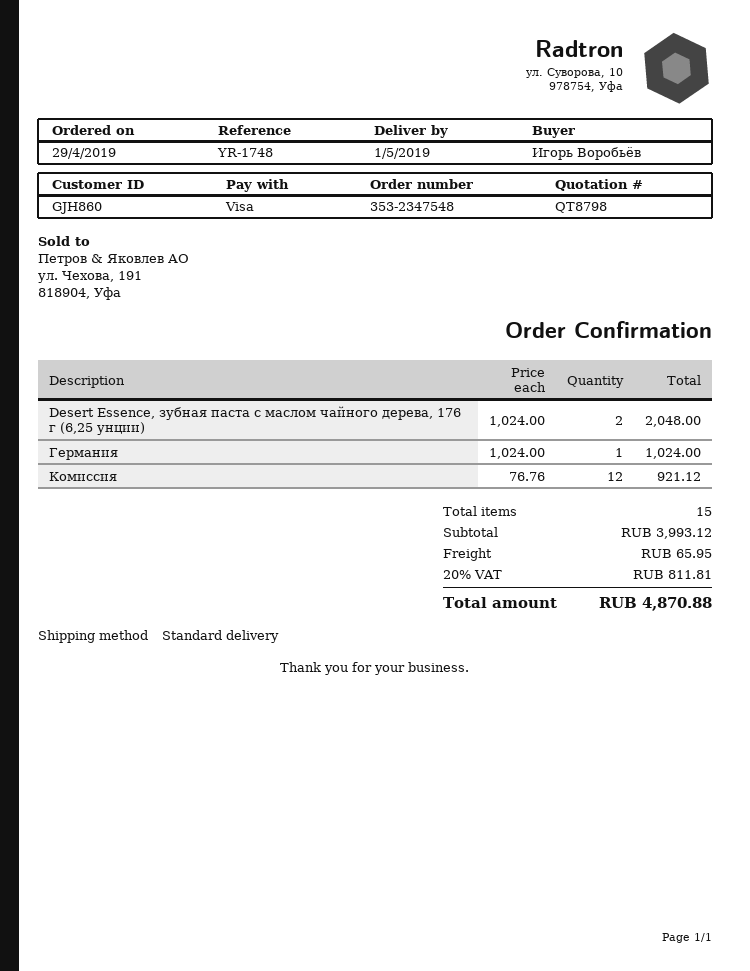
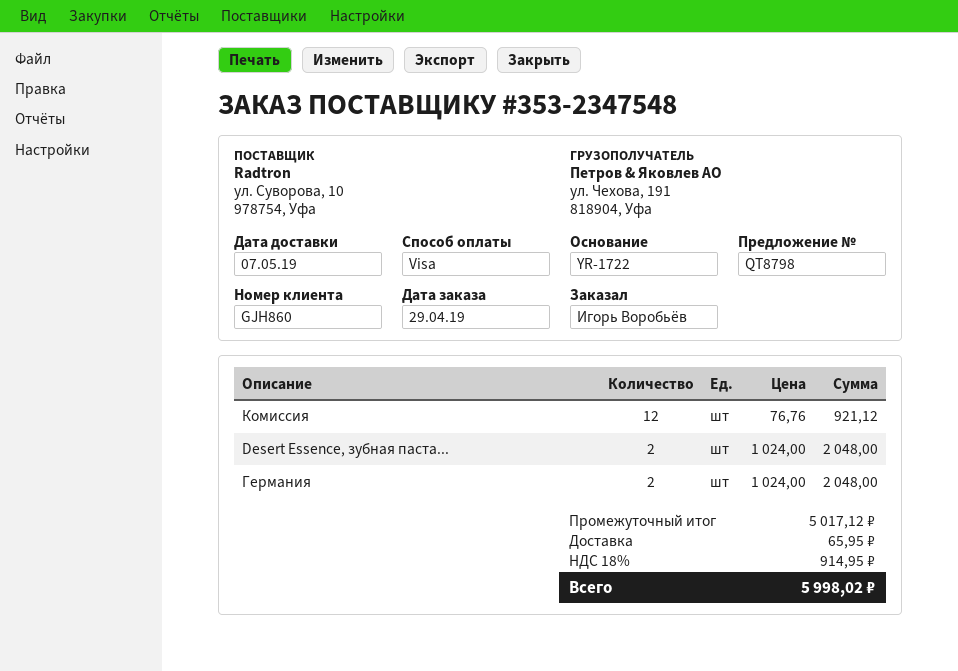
delivery date: 2019-05-01 -> 2019-05-07
reference: YR-1748 -> YR-1722
Германия: 1 x 1024.00 = 1024.00 -> 2 x 1024.00 = 2048.00
subtotal: 3993.12 -> 5017.12
tax: 20% = 811.81 -> 18% = 914.95
total: 4870.88 -> 5998.02

